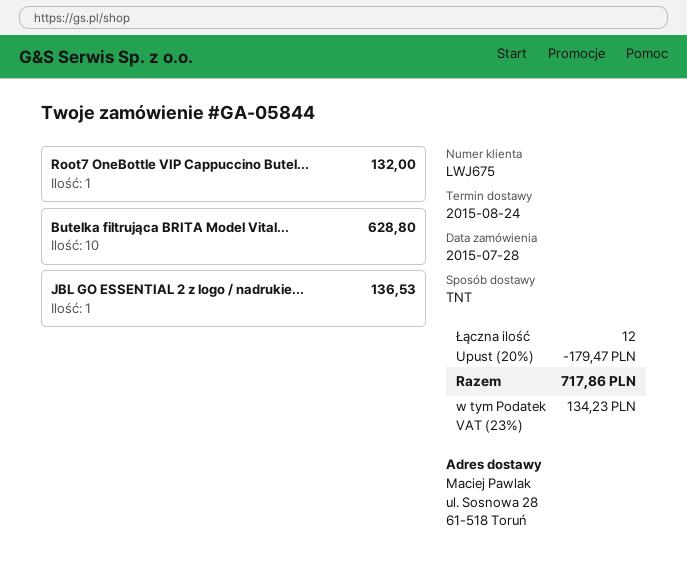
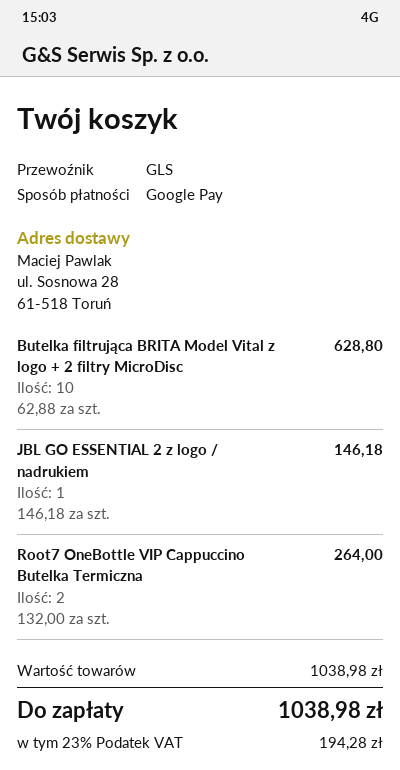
shipping method: TNT -> GLS
Root7 OneBottle VIP Cappuccino Butel...: 1 for 132.00 -> 2 for 264.00
JBL GO ESSENTIAL 2 z logo / nadrukie...: 1 for 136.53 -> 1 for 146.18
discount: 20% = 179.47 -> none
tax: 23% = 134.23 -> 23% = 194.28
total: 717.86 -> 1038.98

